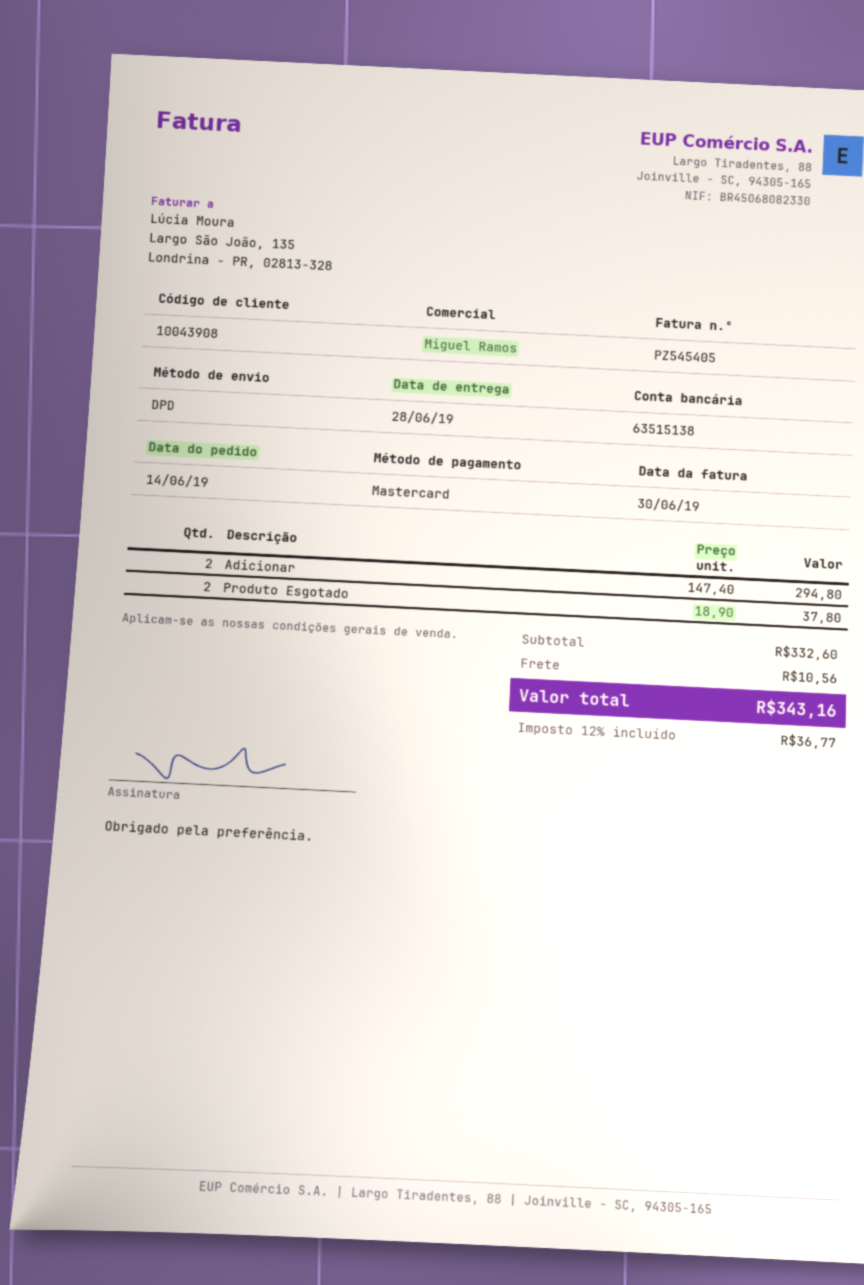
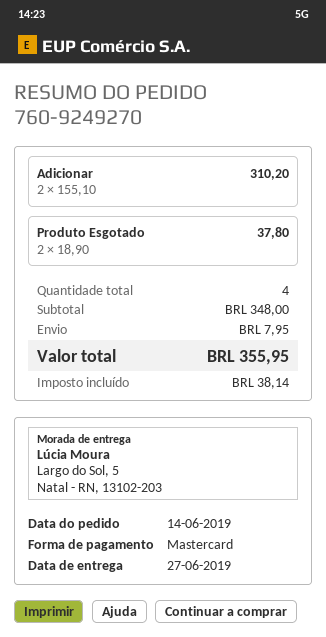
delivery date: 2019-06-28 -> 2019-06-27
Adicionar: 2 x 147.40 = 294.80 -> 2 x 155.10 = 310.20
subtotal: 332.60 -> 348.00
shipping: 10.56 -> 7.95
tax: 36.77 -> 38.14
total: 343.16 -> 355.95

